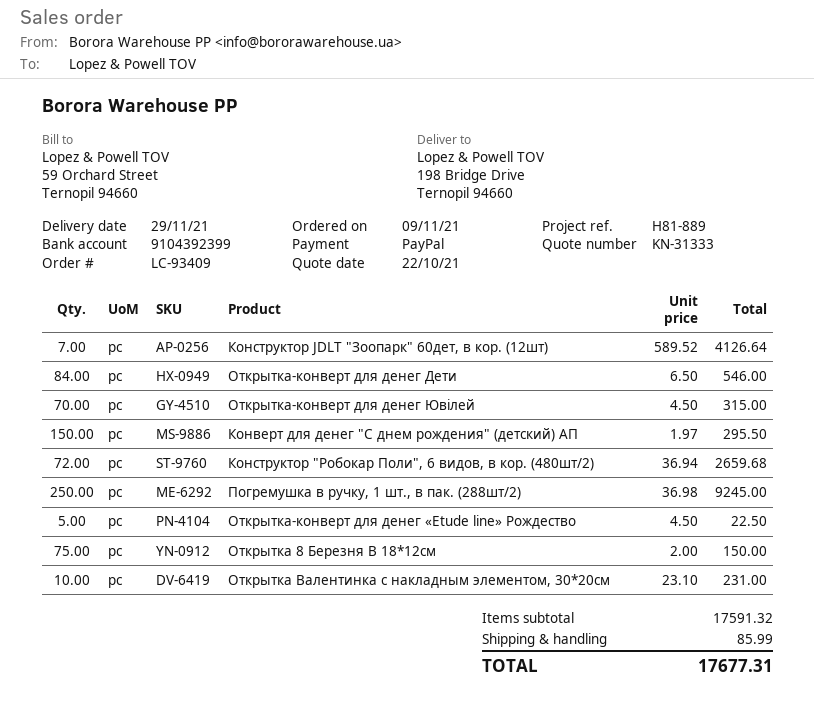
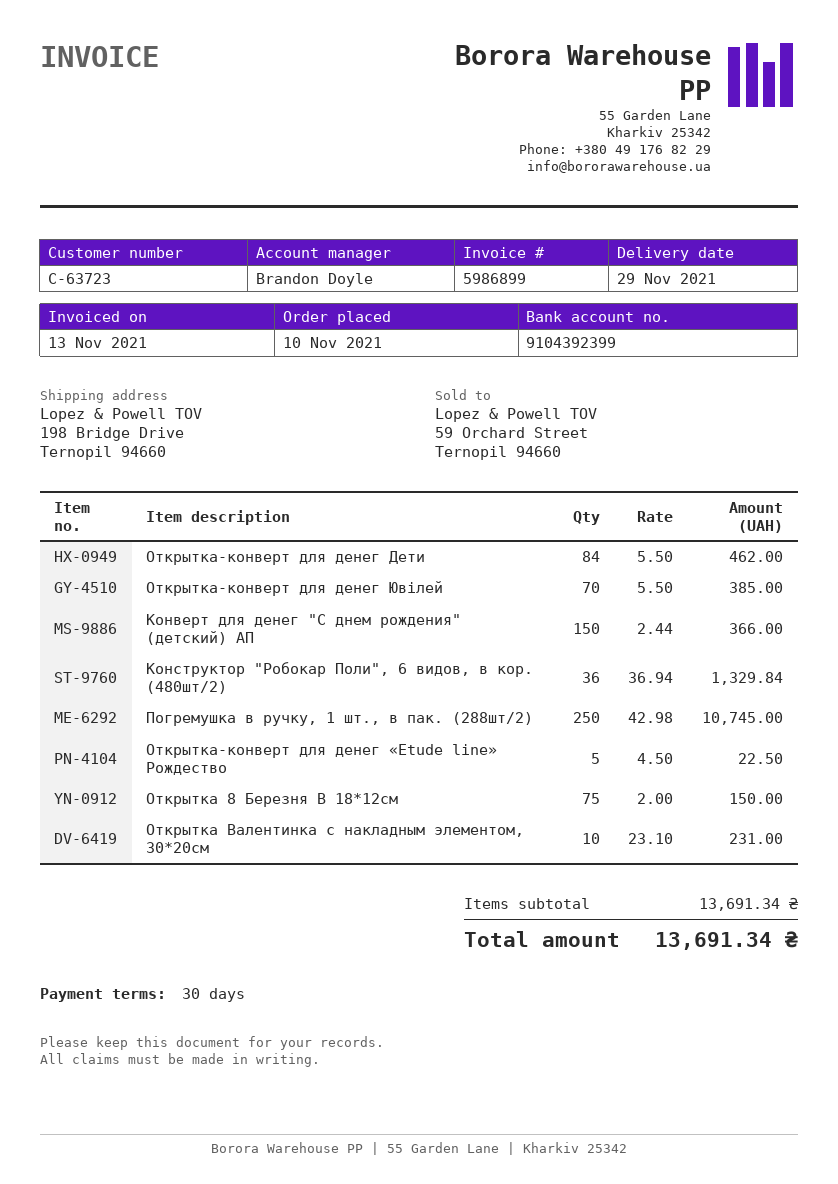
order date: 2021-11-09 -> 2021-11-10
Конструктор JDLT "Зоопарк" 60дет, в кор. (12шт): 7 x 589.52 = 4126.64 -> none
Открытка-конверт для денег Дети: 84 x 6.50 = 546.00 -> 84 x 5.50 = 462.00
Открытка-конверт для денег Ювілей: 70 x 4.50 = 315.00 -> 70 x 5.50 = 385.00
Конверт для денег "С днем рождения" (детский) АП: 150 x 1.97 = 295.50 -> 150 x 2.44 = 366.00
Конструктор "Робокар Поли", 6 видов, в кор. (480шт/2): 72 x 36.94 = 2659.68 -> 36 x 36.94 = 1329.84
Погремушка в ручку, 1 шт., в пак. (288шт/2): 250 x 36.98 = 9245.00 -> 250 x 42.98 = 10745.00
subtotal: 17591.32 -> 13691.34
shipping: 85.99 -> none
total: 17677.31 -> 13691.34

